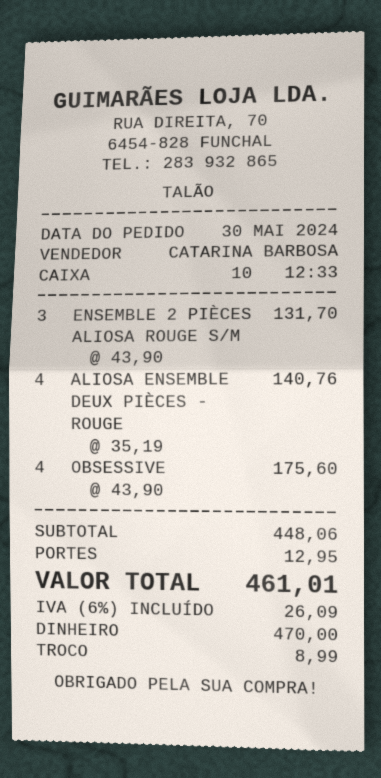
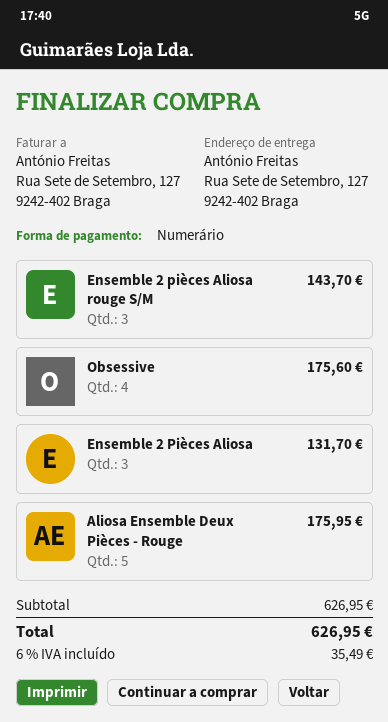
ENSEMBLE 2 PIÈCES ALIOSA ROUGE S/M: 3 for 131.70 -> 3 for 143.70
ALIOSA ENSEMBLE DEUX PIÈCES - ROUGE: 4 for 140.76 -> 5 for 175.95
Ensemble 2 Pièces Aliosa: none -> 3 for 131.70
subtotal: 448.06 -> 626.95
shipping: 12.95 -> none
tax: 6% = 26.09 -> 6% = 35.49
total: 461.01 -> 626.95

